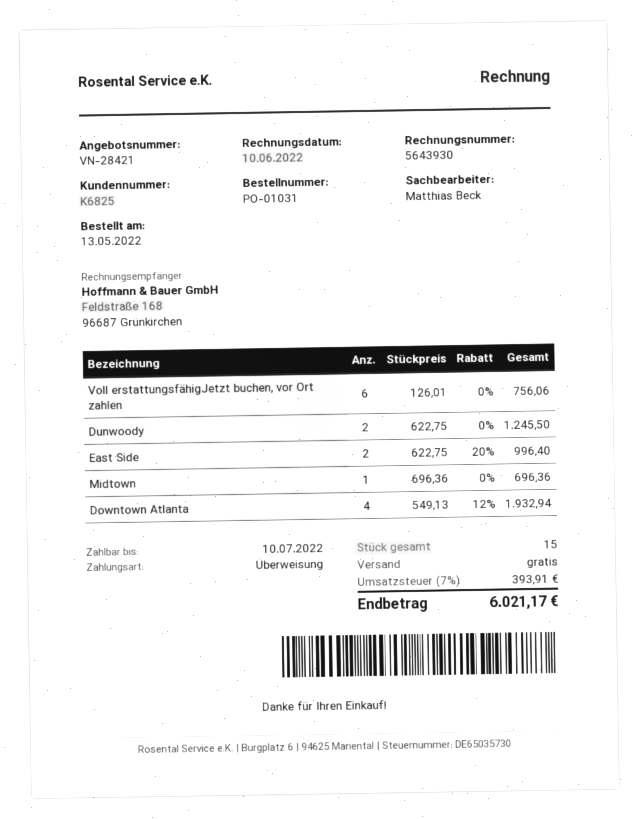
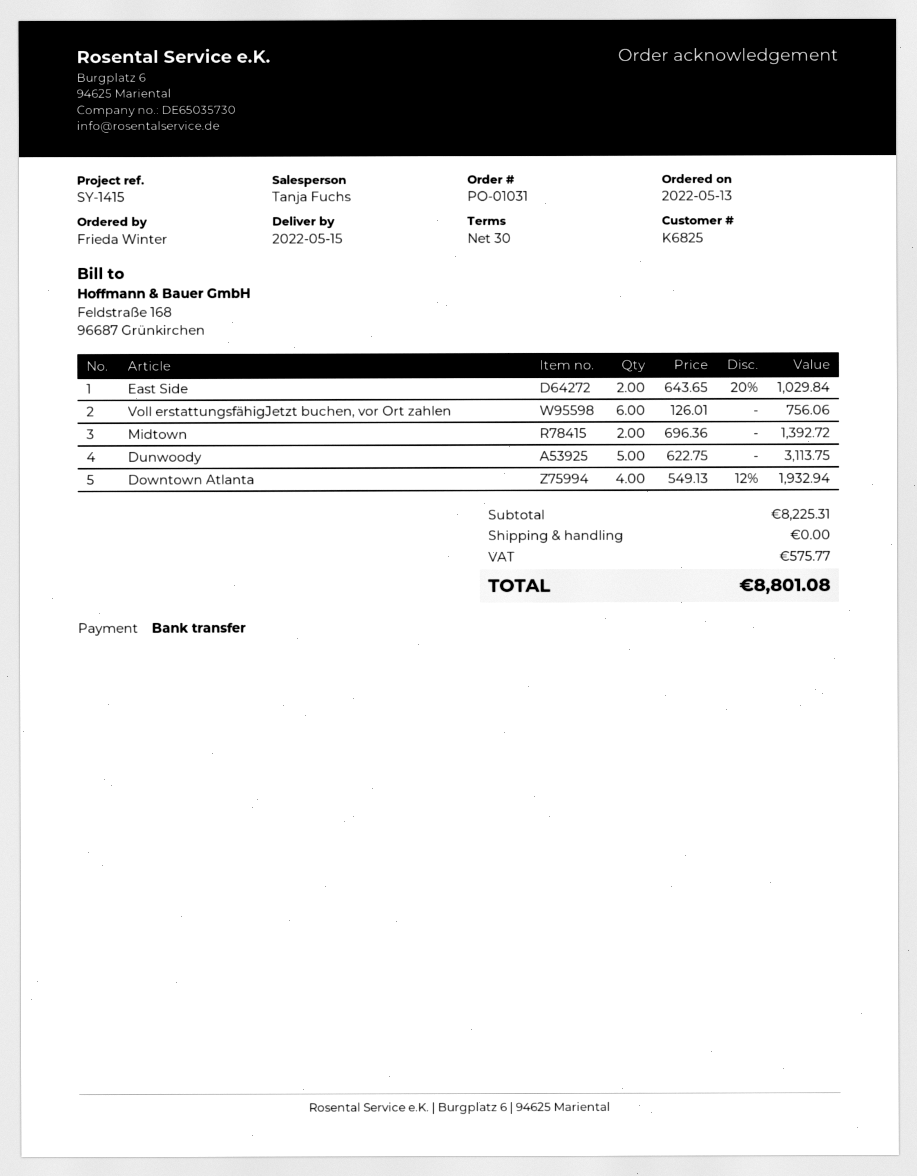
sales rep: Matthias Beck -> Tanja Fuchs
Dunwoody: 2 x 622.75 = 1245.50 -> 5 x 622.75 = 3113.75
East Side: 2 x 622.75 - 20% = 996.40 -> 2 x 643.65 - 20% = 1029.84
Midtown: 1 x 696.36 = 696.36 -> 2 x 696.36 = 1392.72
tax: 393.91 -> 575.77
total: 6021.17 -> 8801.08

